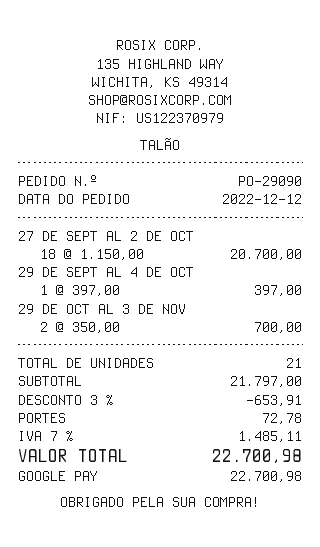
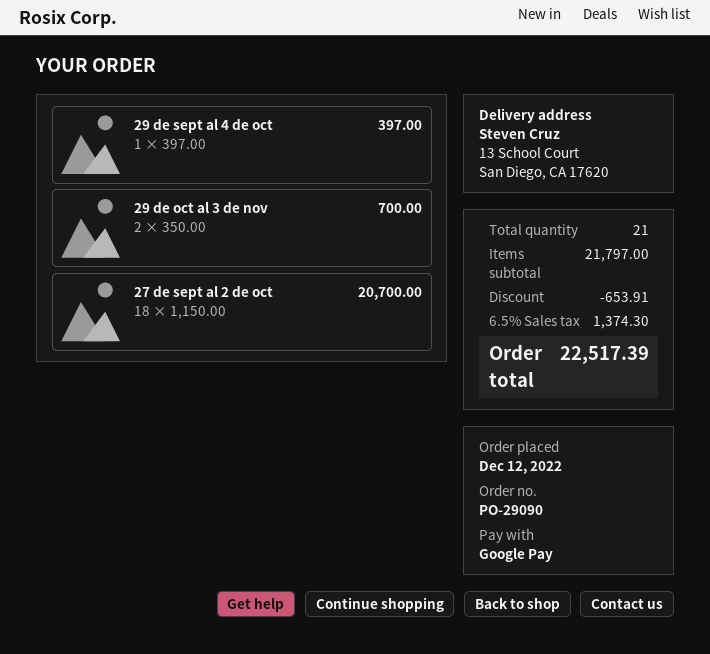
shipping: 72.78 -> none
tax: 7% = 1485.11 -> 6.5% = 1374.30
total: 22700.98 -> 22517.39

